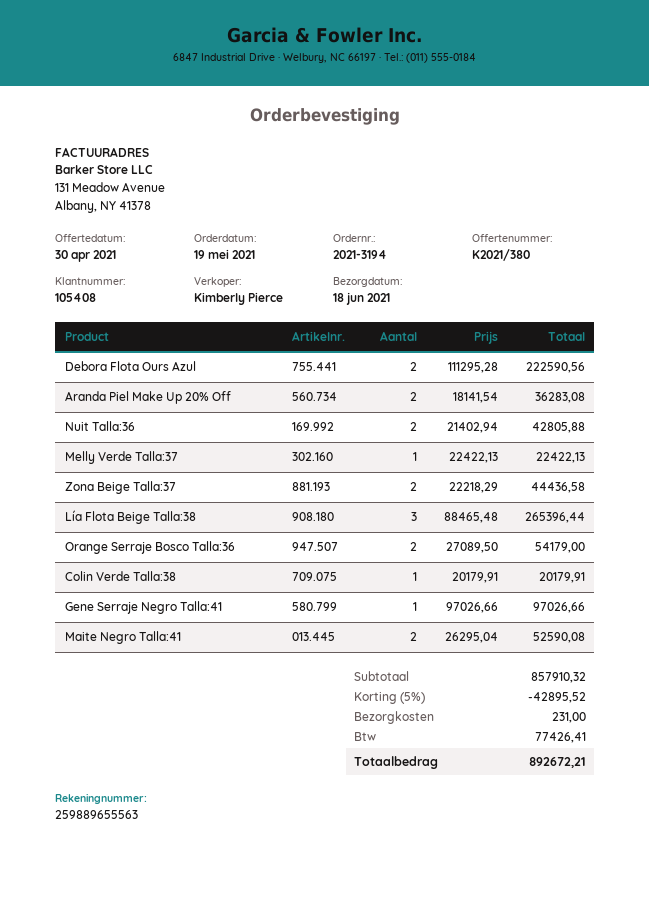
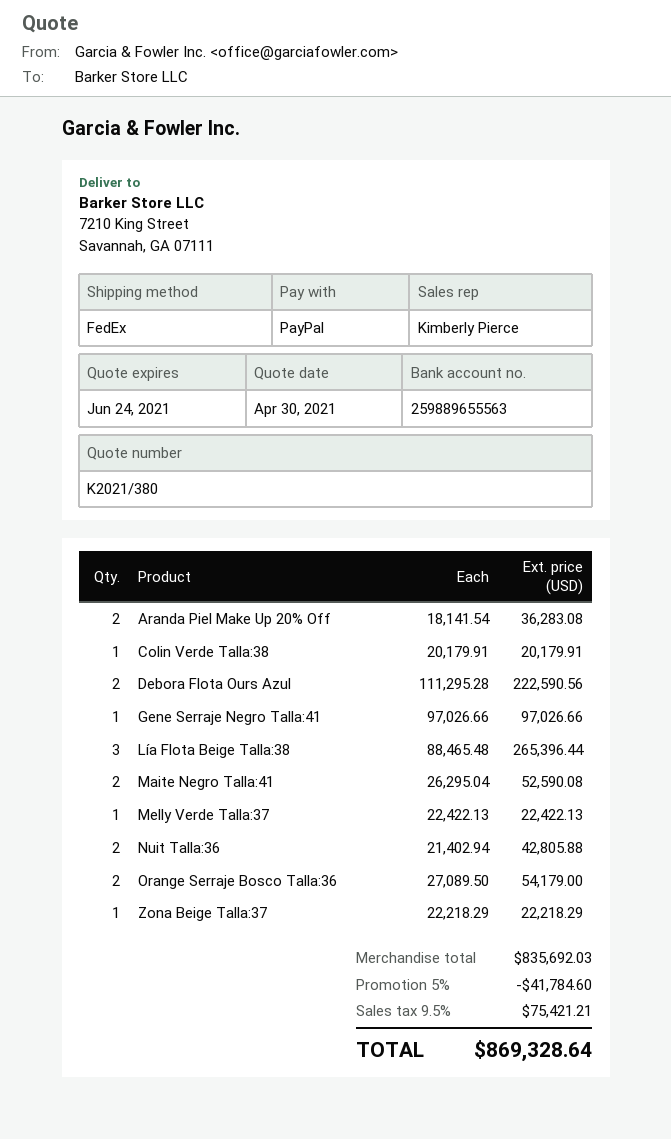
Zona Beige Talla:37: 2 x 22218.29 = 44436.58 -> 1 x 22218.29 = 22218.29
subtotal: 857910.32 -> 835692.03
discount: 5% = 42895.52 -> 5% = 41784.60
shipping: 231.00 -> none
tax: 77426.41 -> 75421.21
total: 892672.21 -> 869328.64

